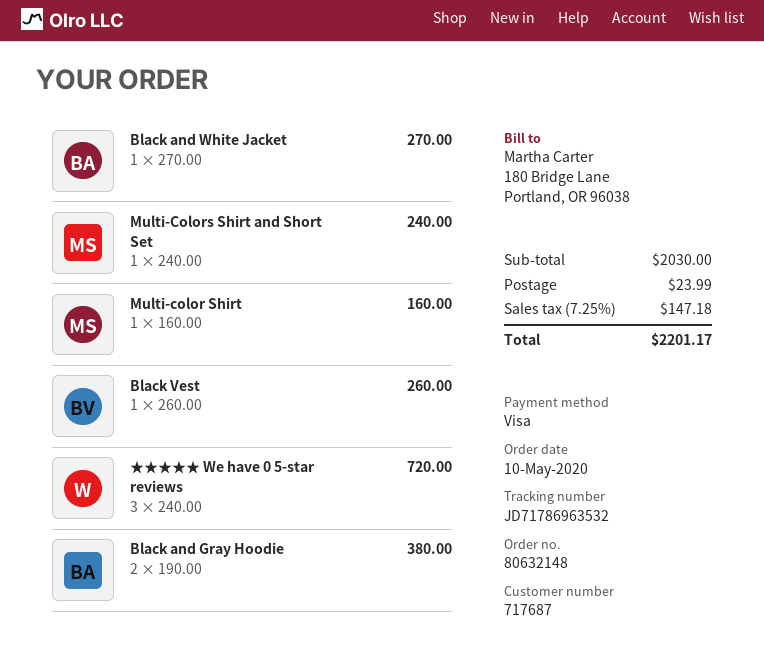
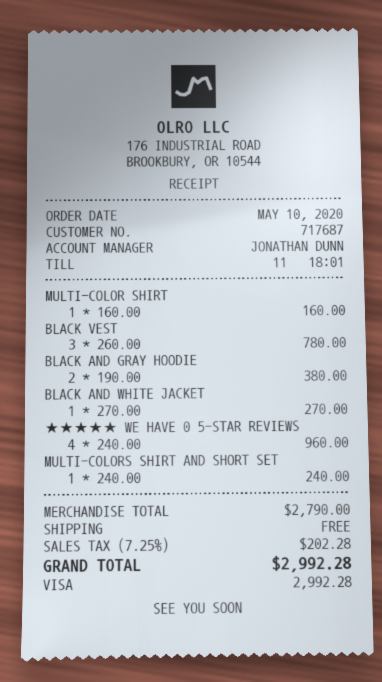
Black Vest: 1 x 260.00 = 260.00 -> 3 x 260.00 = 780.00
★★★★★ We have 0 5-star reviews: 3 x 240.00 = 720.00 -> 4 x 240.00 = 960.00
subtotal: 2030.00 -> 2790.00
shipping: 23.99 -> 0.00
tax: 7.25% = 147.18 -> 7.25% = 202.28
total: 2201.17 -> 2992.28

